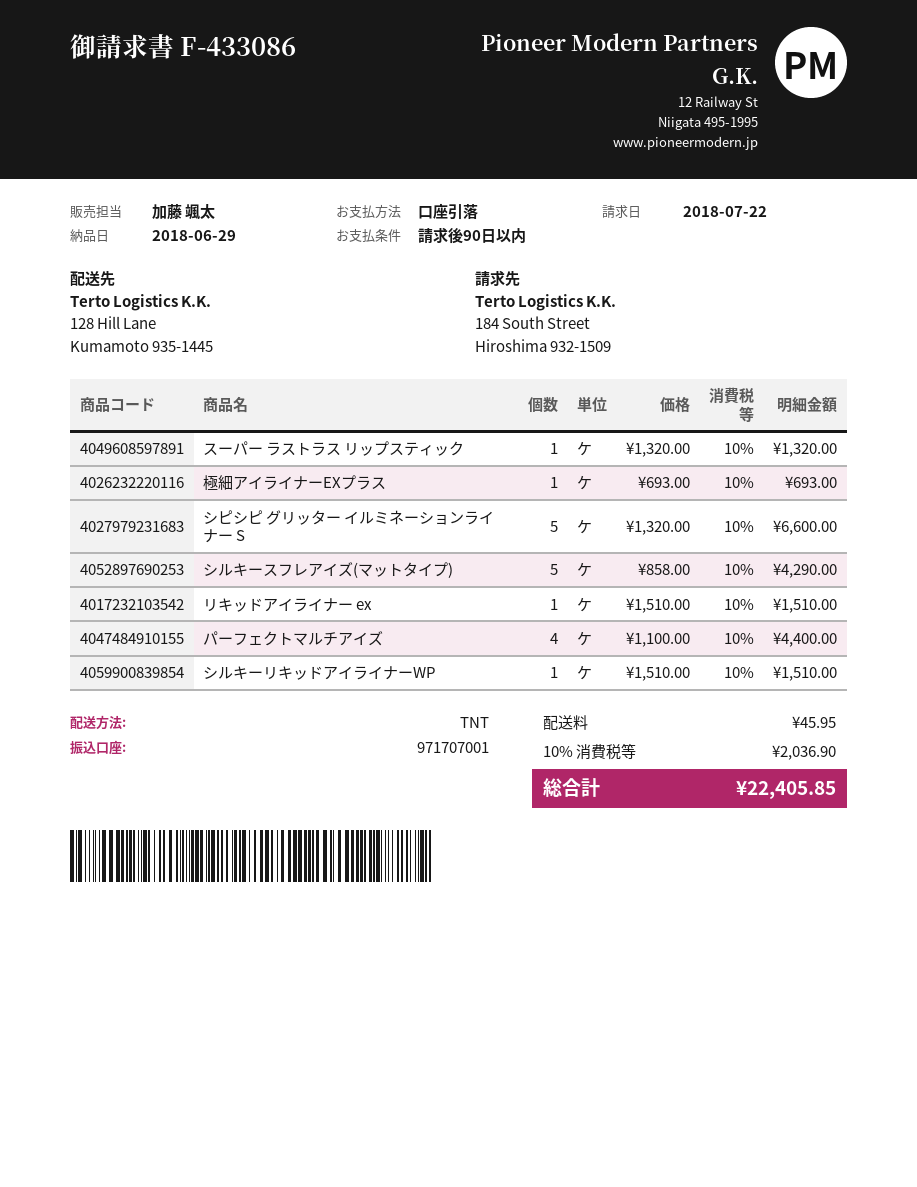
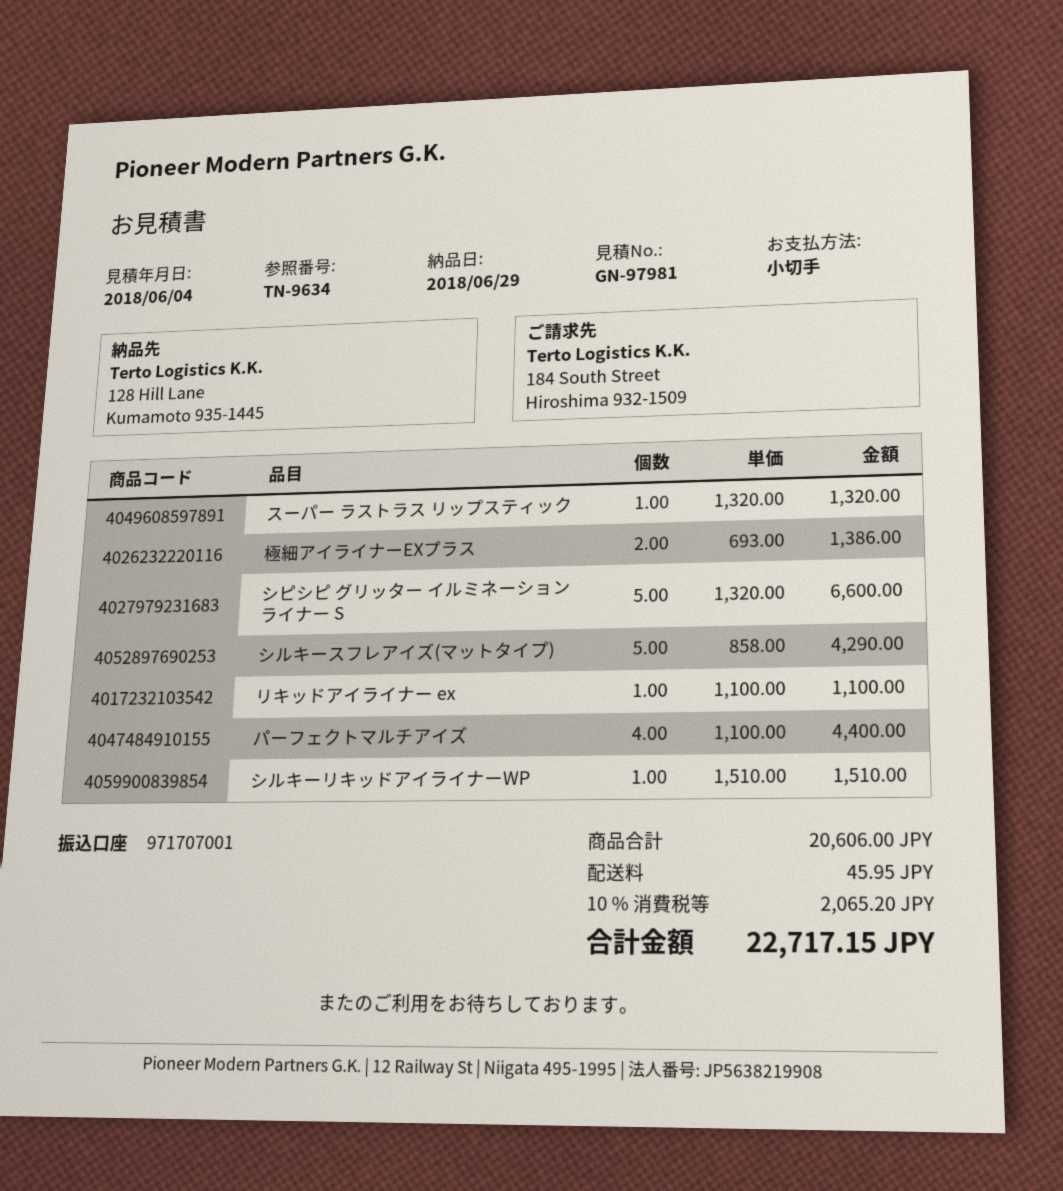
payment method: direct debit -> cheque
極細アイライナーEXプラス: 1 x 693.00 = 693.00 -> 2 x 693.00 = 1386.00
リキッドアイライナー ex: 1 x 1510.00 = 1510.00 -> 1 x 1100.00 = 1100.00
tax: 10% = 2036.90 -> 10% = 2065.20
total: 22405.85 -> 22717.15

